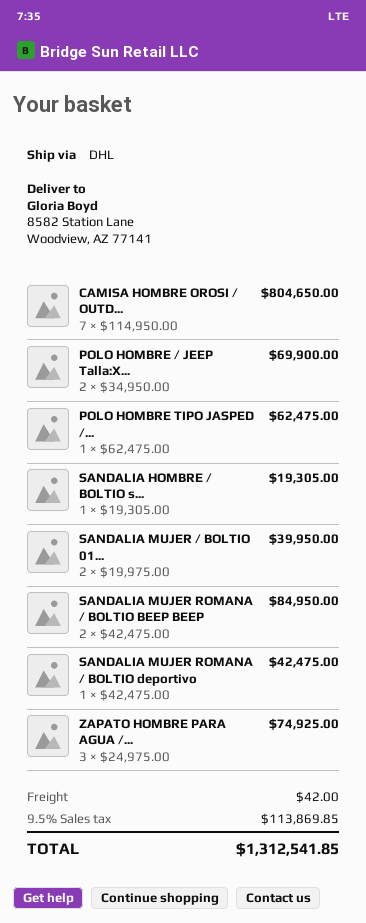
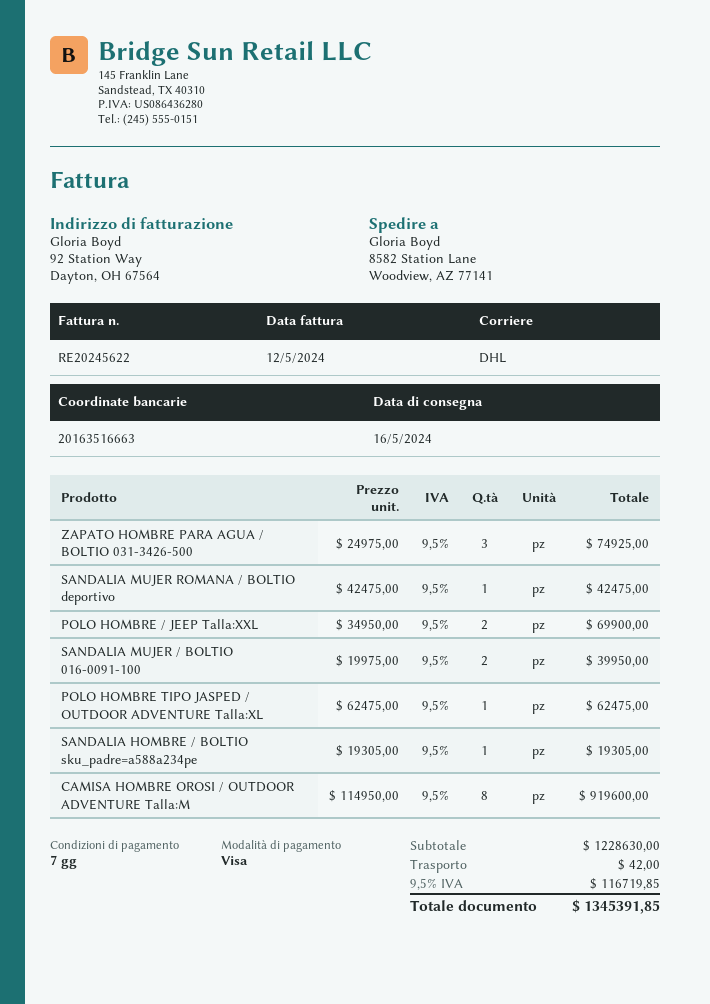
CAMISA HOMBRE OROSI / OUTD...: 7 x 114950.00 = 804650.00 -> 8 x 114950.00 = 919600.00
SANDALIA MUJER ROMANA / BOLTIO BEEP BEEP: 2 x 42475.00 = 84950.00 -> none
tax: 9.5% = 113869.85 -> 9.5% = 116719.85
total: 1312541.85 -> 1345391.85

